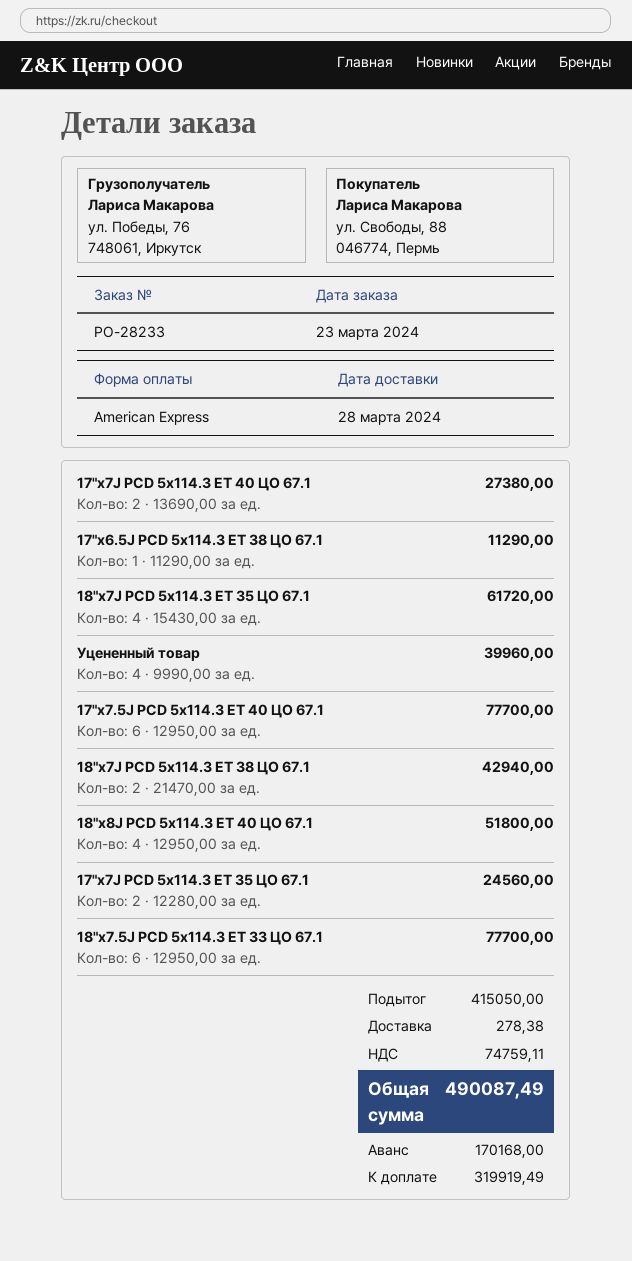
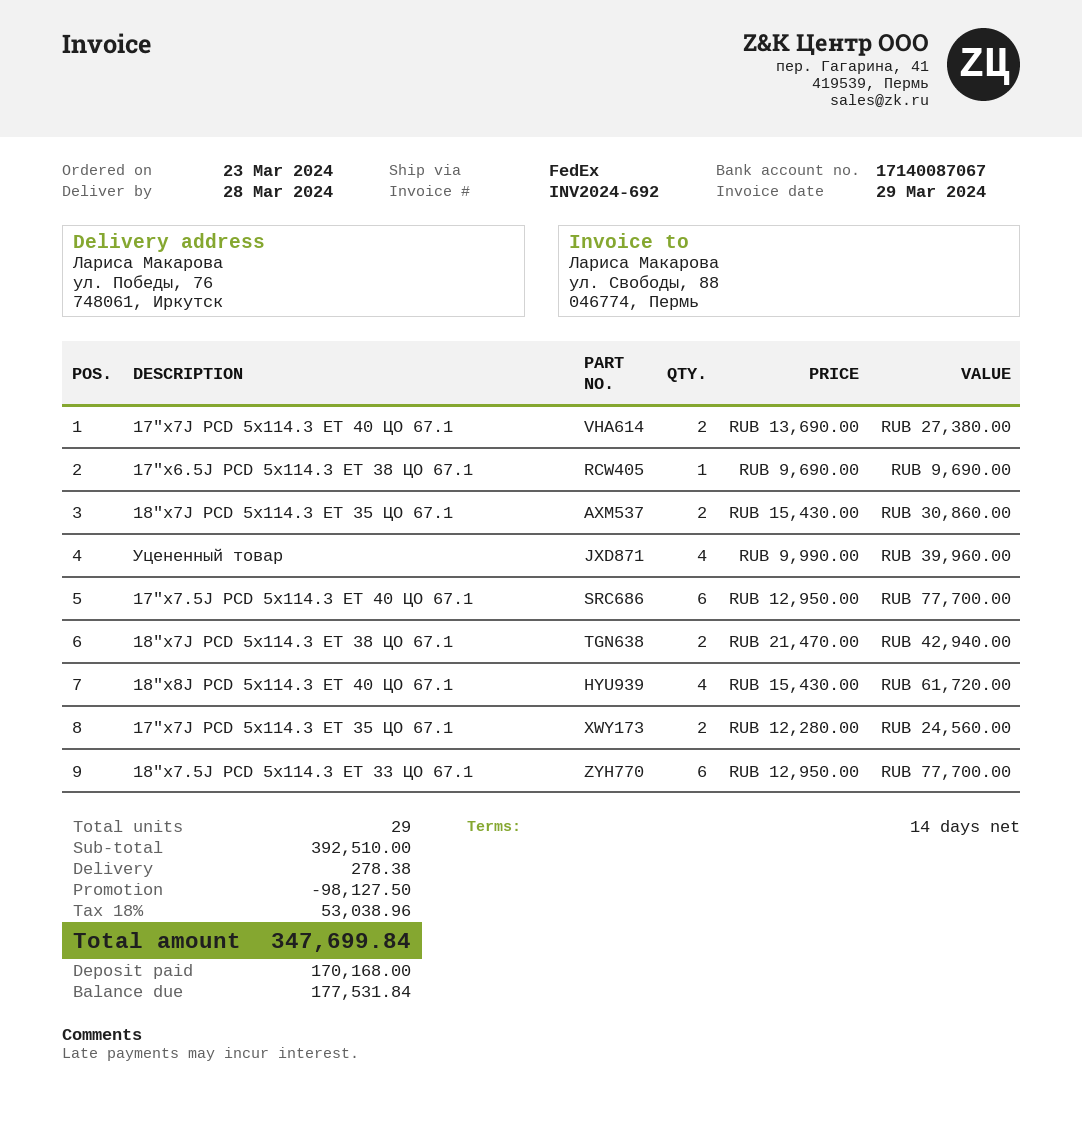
17"x6.5J PCD 5x114.3 ЕТ 38 ЦО 67.1: 1 x 11290.00 = 11290.00 -> 1 x 9690.00 = 9690.00
18"x7J PCD 5x114.3 ЕТ 35 ЦО 67.1: 4 x 15430.00 = 61720.00 -> 2 x 15430.00 = 30860.00
18"x8J PCD 5x114.3 ЕТ 40 ЦО 67.1: 4 x 12950.00 = 51800.00 -> 4 x 15430.00 = 61720.00
subtotal: 415050.00 -> 392510.00
discount: none -> 98127.50
tax: 74759.11 -> 53038.96
total: 490087.49 -> 347699.84
balance: 319919.49 -> 177531.84

